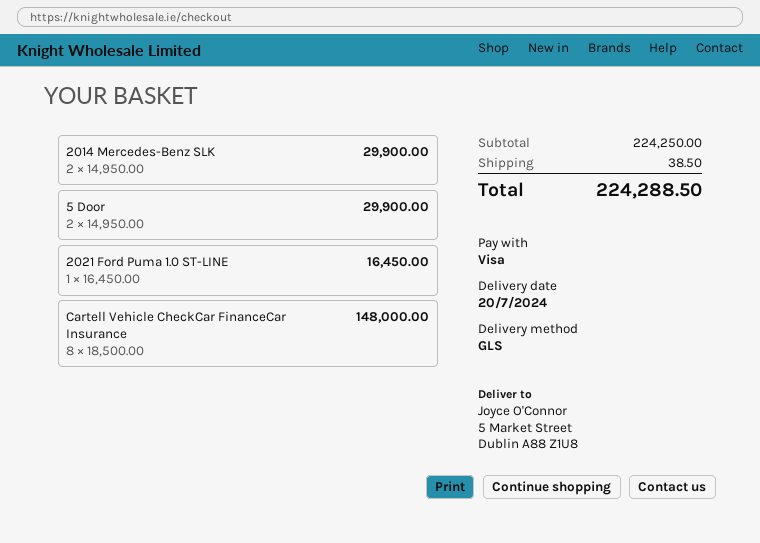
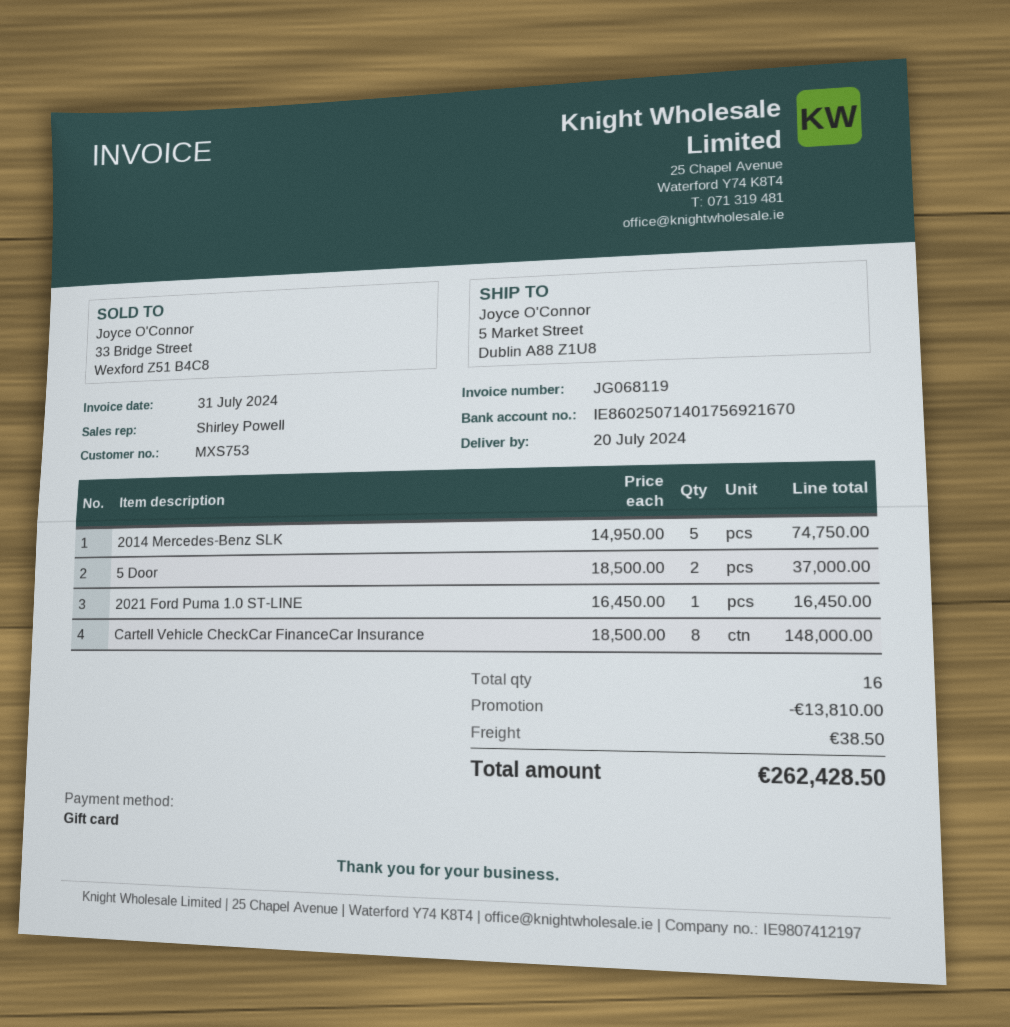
payment method: Visa -> gift card
2014 Mercedes-Benz SLK: 2 x 14950.00 = 29900.00 -> 5 x 14950.00 = 74750.00
5 Door: 2 x 14950.00 = 29900.00 -> 2 x 18500.00 = 37000.00
discount: none -> 13810.00
total: 224288.50 -> 262428.50

